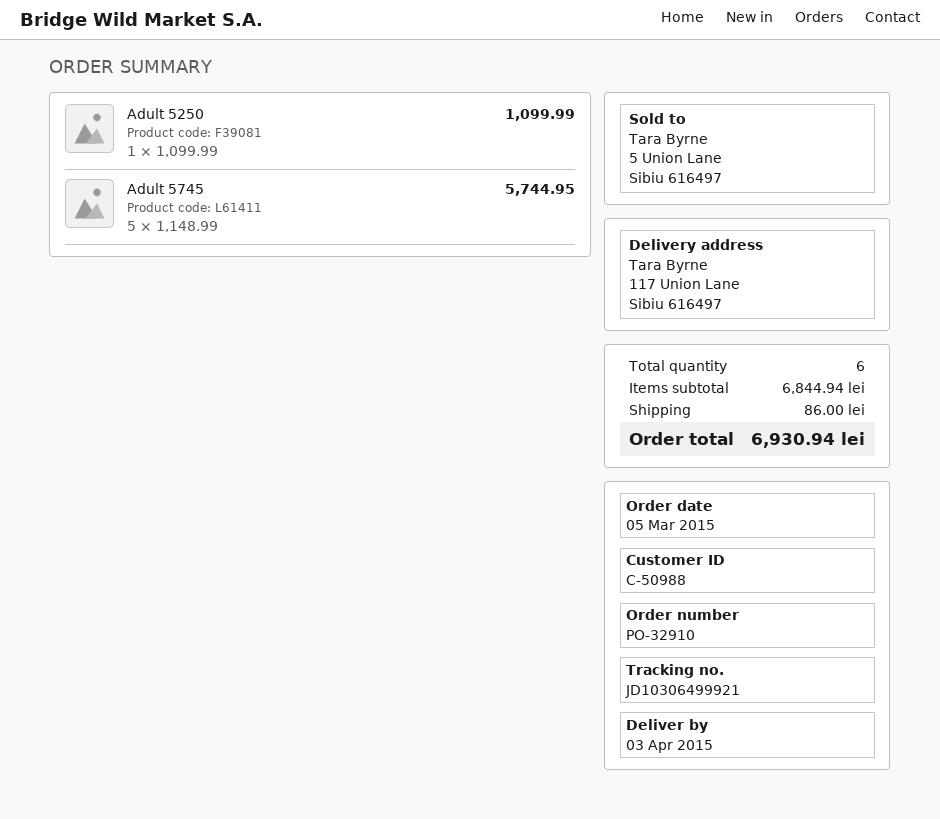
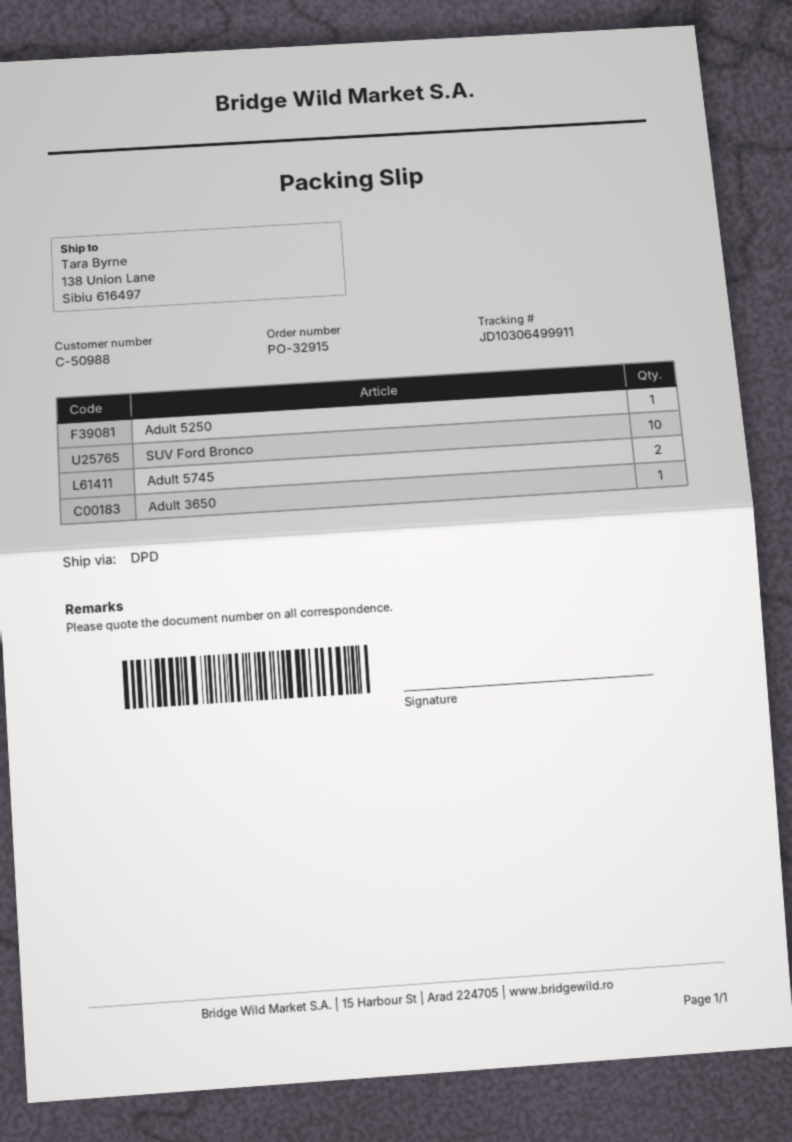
order number: PO-32910 -> PO-32915
tracking number: JD10306499921 -> JD10306499911
ship to: 117 Union Lane, Sibiu 616497 -> 138 Union Lane, Sibiu 616497
Adult 5745: 5 -> 2
SUV Ford Bronco: none -> 10
Adult 3650: none -> 1

